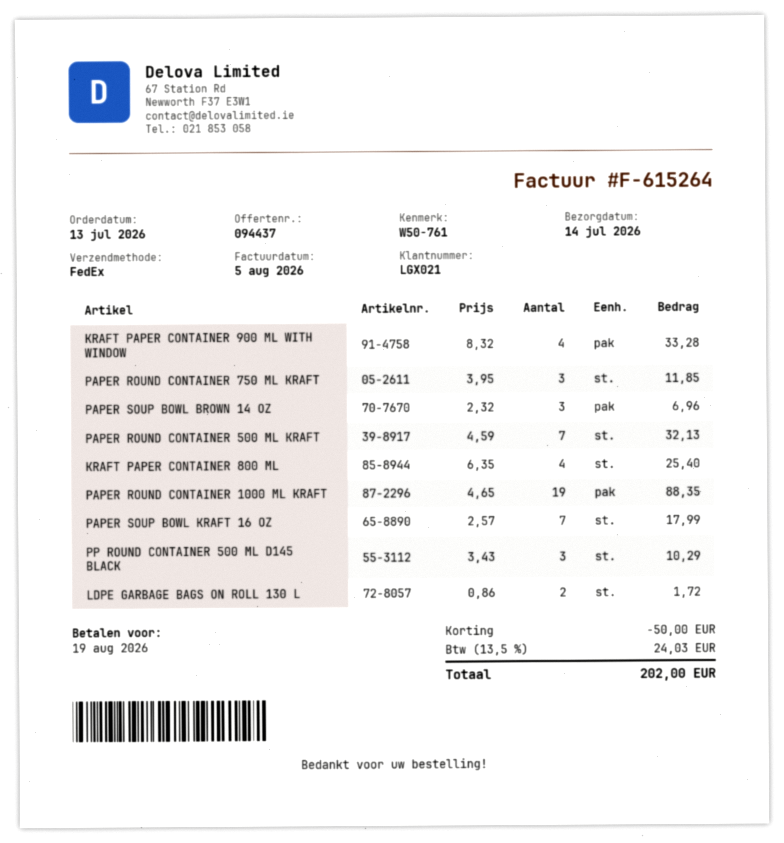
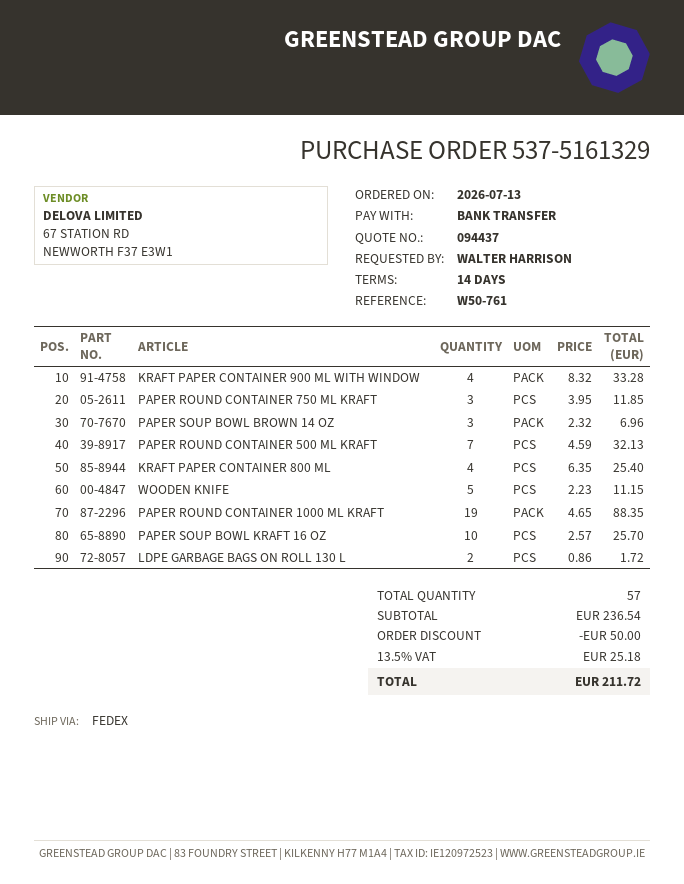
PAPER SOUP BOWL KRAFT 16 OZ: 7 x 2.57 = 17.99 -> 10 x 2.57 = 25.70
PP ROUND CONTAINER 500 ML D145 BLACK: 3 x 3.43 = 10.29 -> none
WOODEN KNIFE: none -> 5 x 2.23 = 11.15
tax: 13.5% = 24.03 -> 13.5% = 25.18
total: 202.00 -> 211.72

